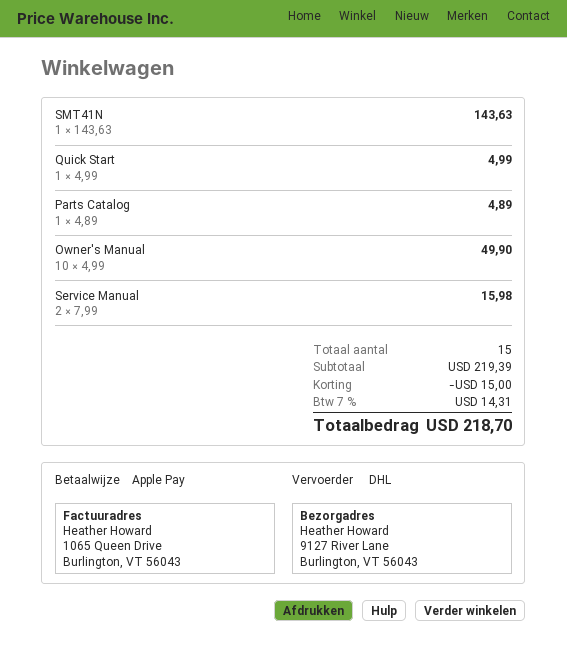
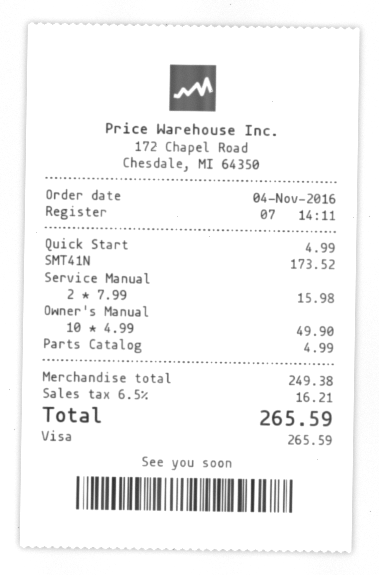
payment method: Apple Pay -> Visa
SMT41N: 1 x 143.63 = 143.63 -> 1 x 173.52 = 173.52
Parts Catalog: 1 x 4.89 = 4.89 -> 1 x 4.99 = 4.99
subtotal: 219.39 -> 249.38
discount: 15.00 -> none
tax: 7% = 14.31 -> 6.5% = 16.21
total: 218.70 -> 265.59

